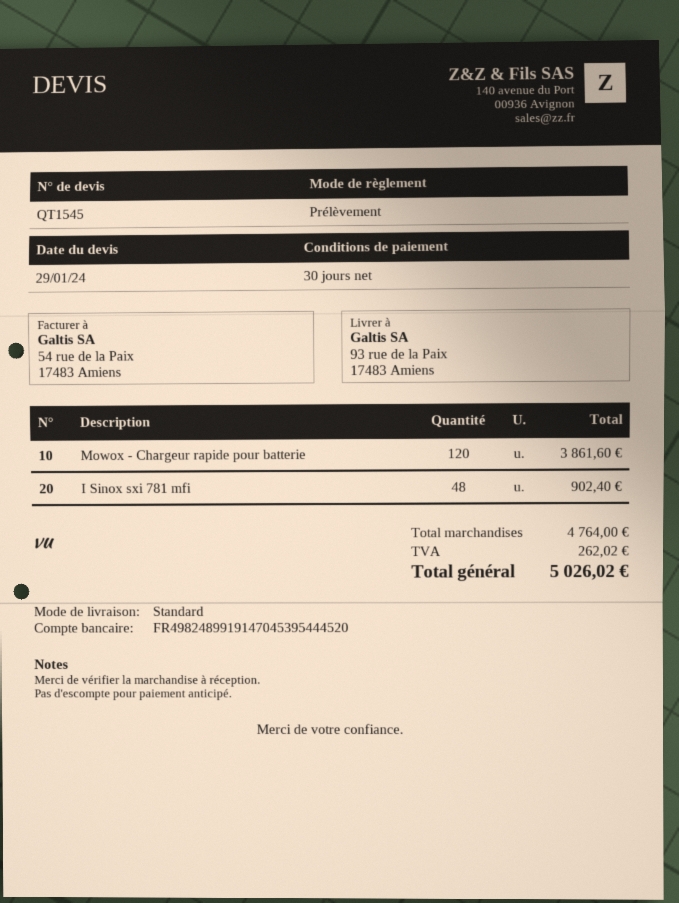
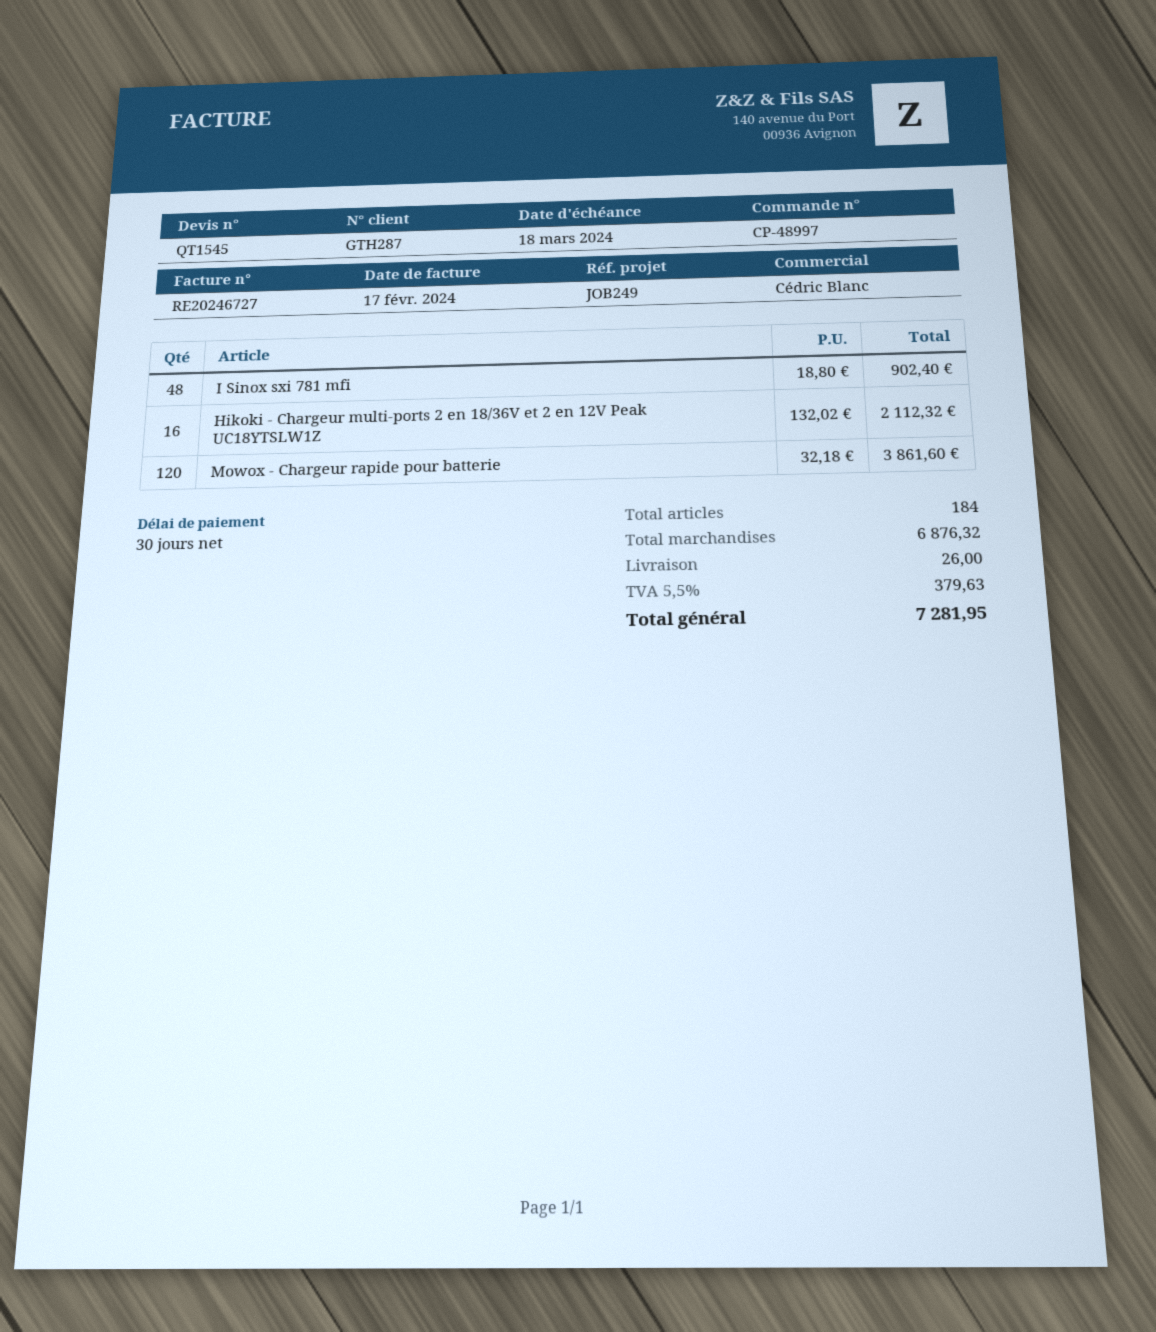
Hikoki - Chargeur multi-ports 2 en 18/36V et 2 en 12V Peak UC18YTSLW1Z: none -> 16 for 2112.32
subtotal: 4764.00 -> 6876.32
shipping: none -> 26.00
tax: 262.02 -> 379.63
total: 5026.02 -> 7281.95

